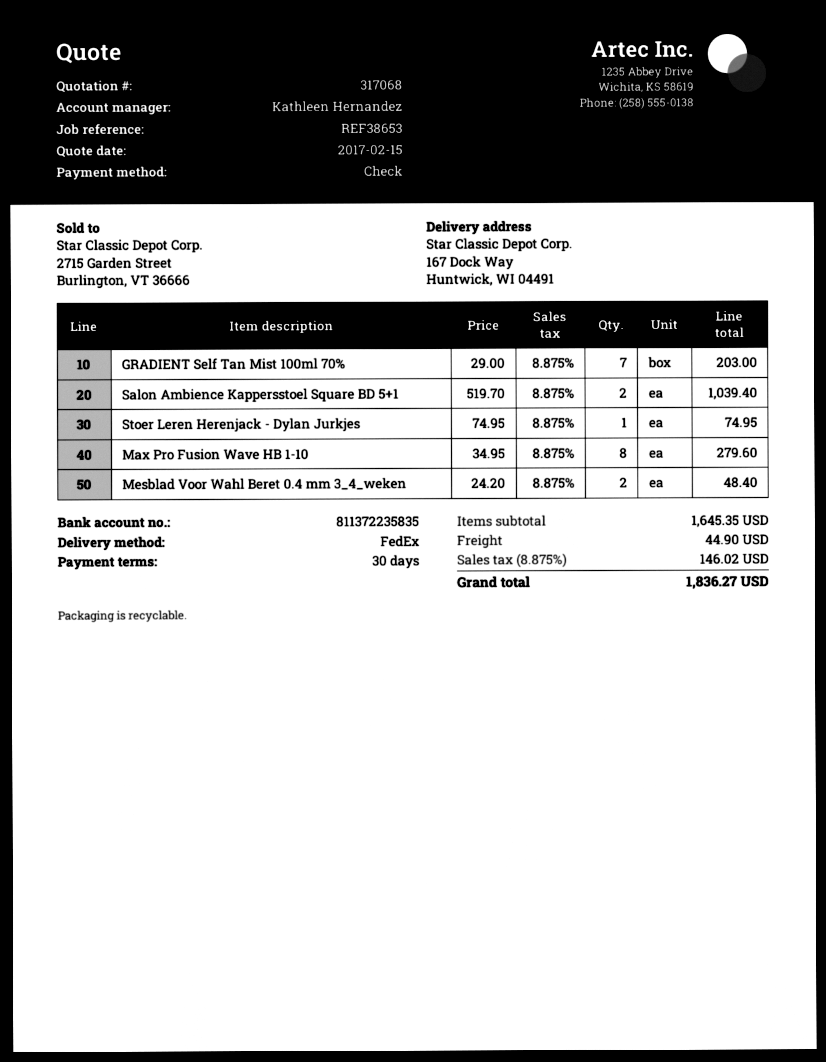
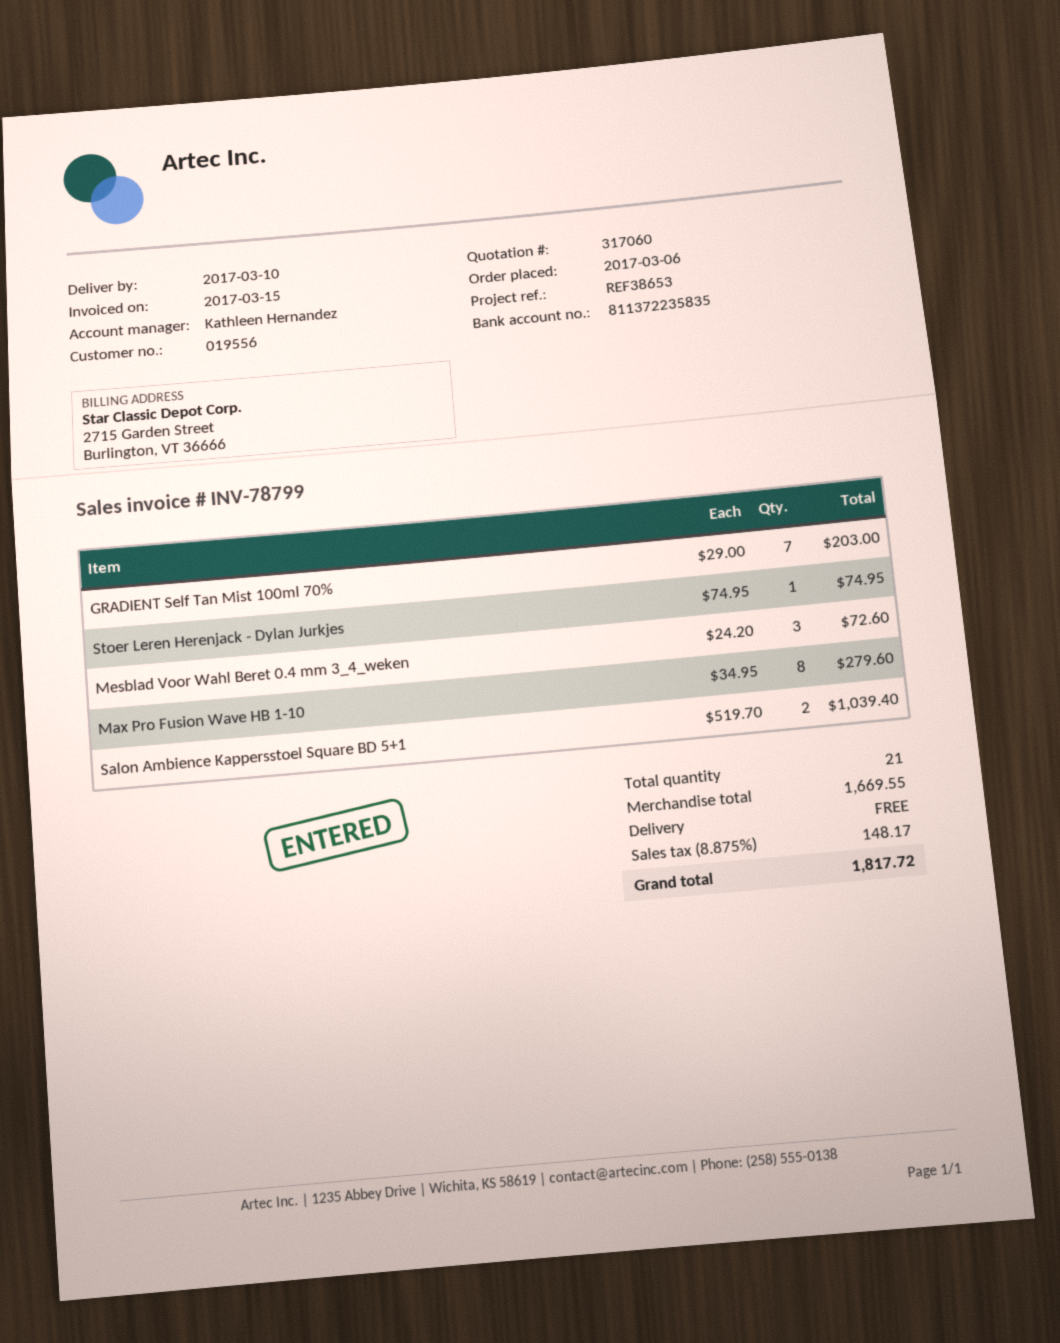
quote number: 317068 -> 317060
Mesblad Voor Wahl Beret 0.4 mm 3_4_weken: 2 x 24.20 = 48.40 -> 3 x 24.20 = 72.60
subtotal: 1645.35 -> 1669.55
shipping: 44.90 -> 0.00
tax: 8.875% = 146.02 -> 8.875% = 148.17
total: 1836.27 -> 1817.72

